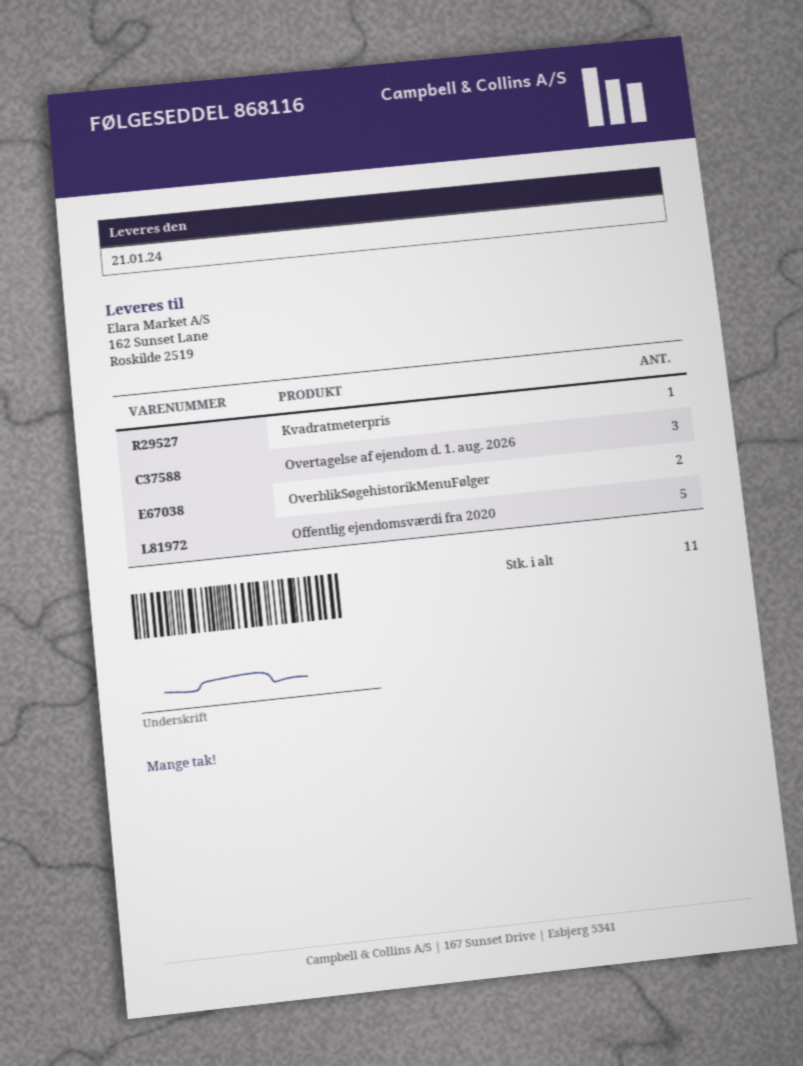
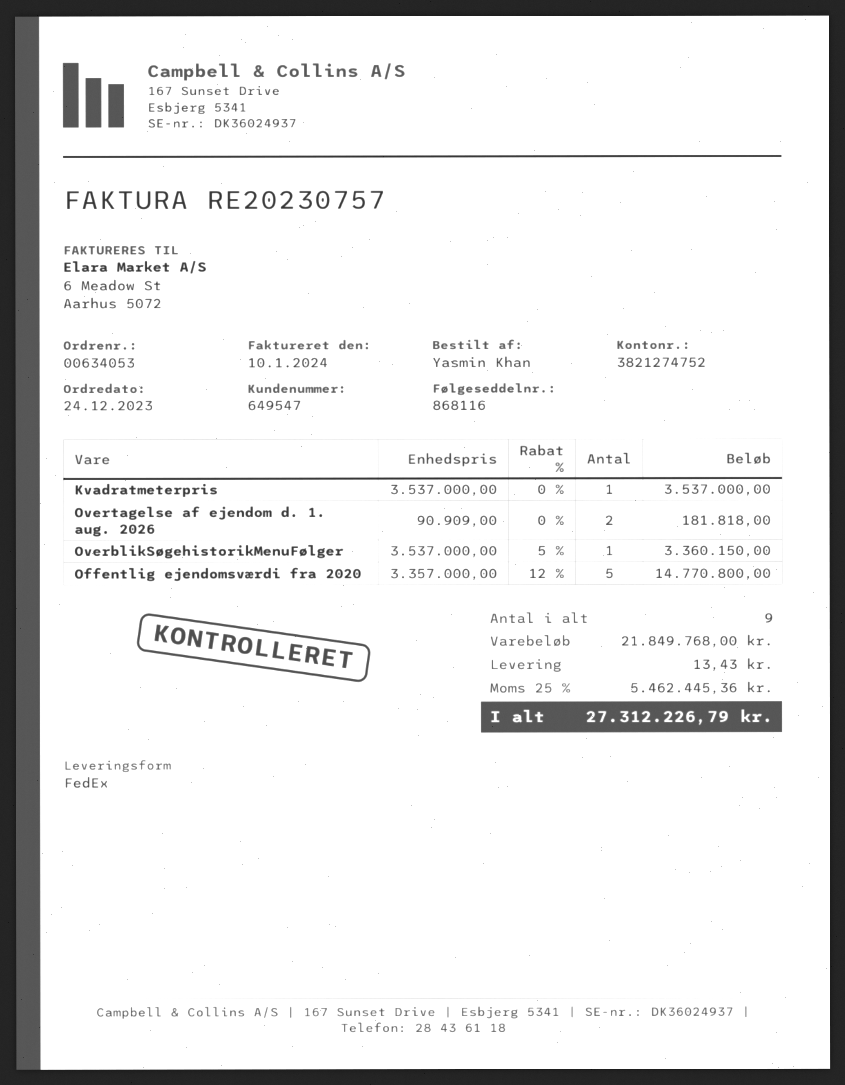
Overtagelse af ejendom d. 1. aug. 2026: 3 -> 2
OverblikSøgehistorikMenuFølger: 2 -> 1
total quantity: 11 -> 9

